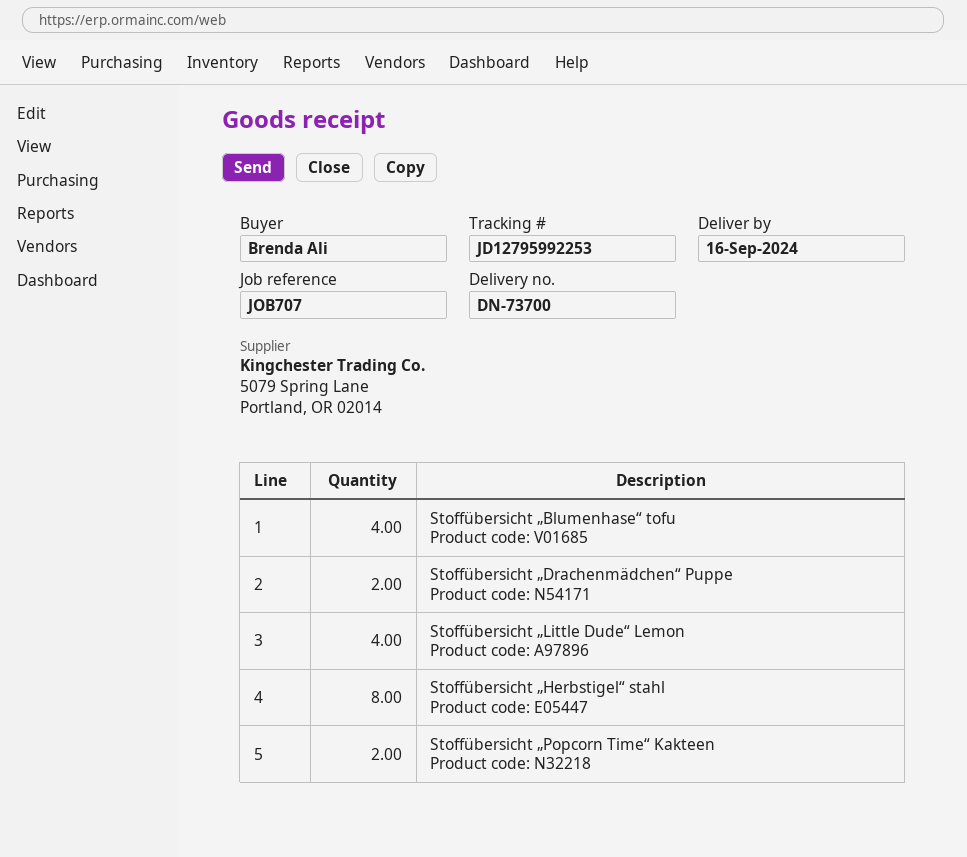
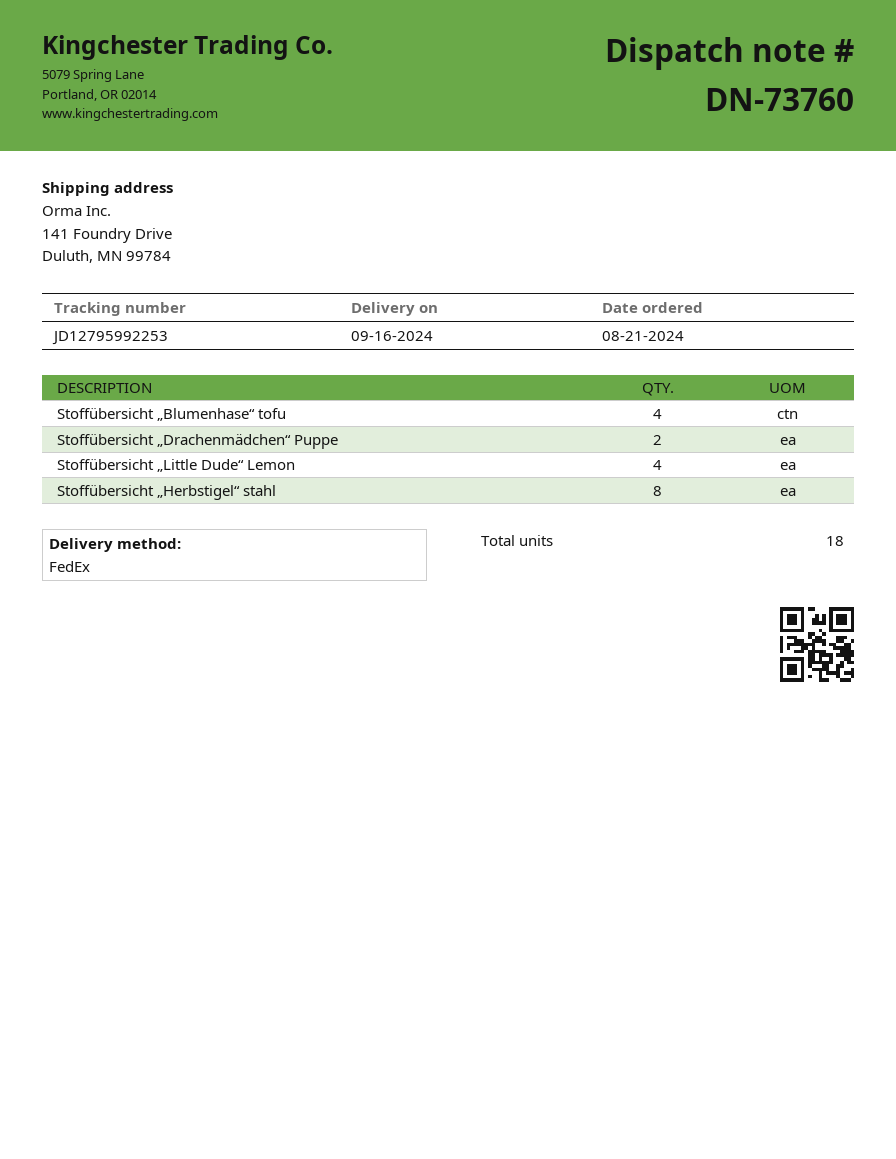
delivery note number: DN-73700 -> DN-73760
Stoffübersicht „Popcorn Time“ Kakteen: 2 -> none

